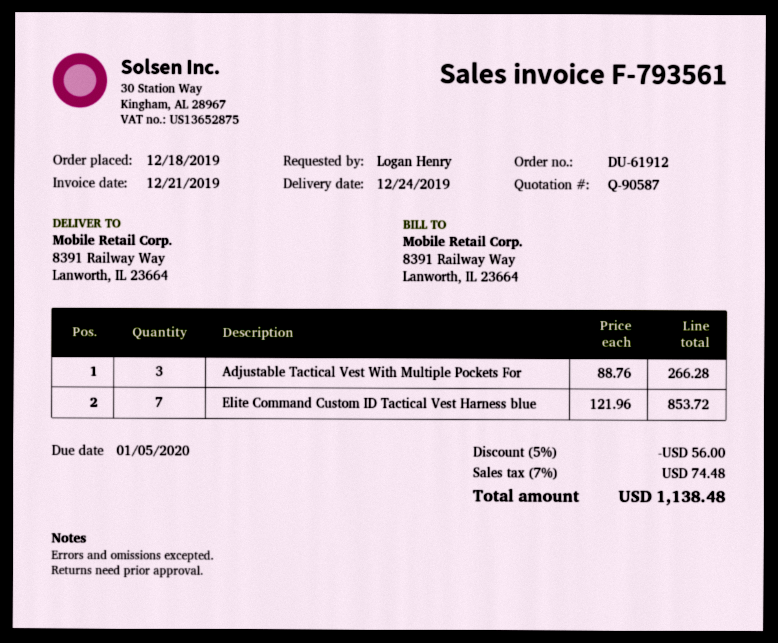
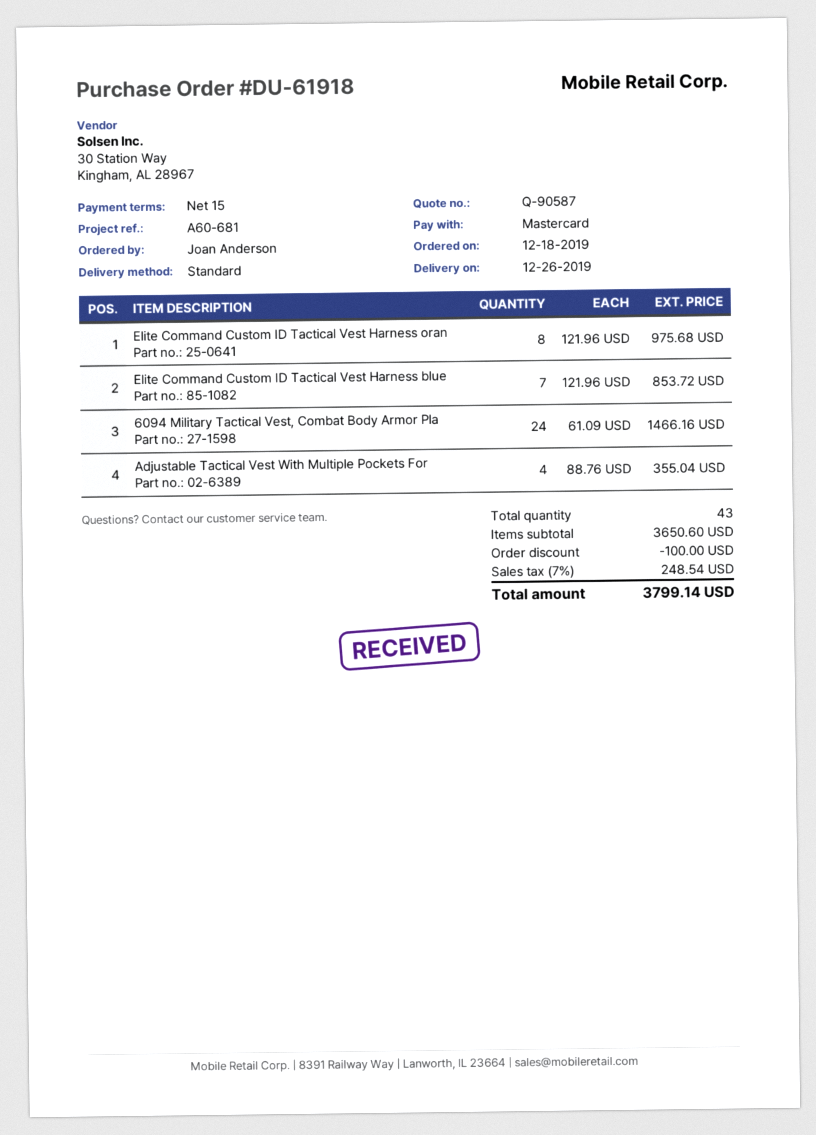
order number: DU-61912 -> DU-61918
delivery date: 2019-12-24 -> 2019-12-26
ordered by: Logan Henry -> Joan Anderson
Adjustable Tactical Vest With Multiple Pockets For: 3 x 88.76 = 266.28 -> 4 x 88.76 = 355.04
Elite Command Custom ID Tactical Vest Harness oran: none -> 8 x 121.96 = 975.68
6094 Military Tactical Vest, Combat Body Armor Pla: none -> 24 x 61.09 = 1466.16
discount: 56.00 -> 100.00
tax: 7% = 74.48 -> 7% = 248.54
total: 1138.48 -> 3799.14

